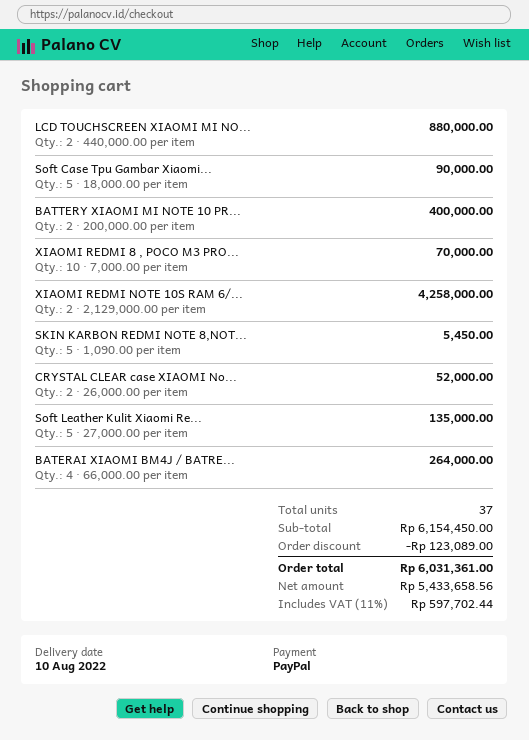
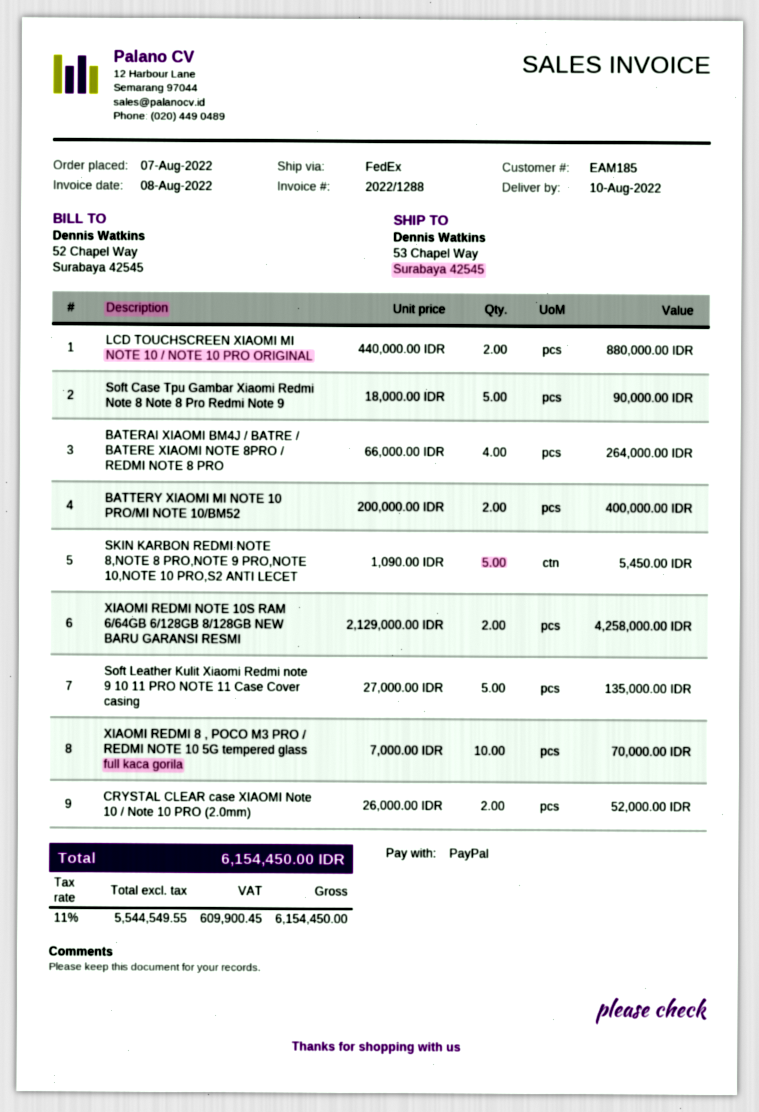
discount: 123089.00 -> none
net: 5433658.56 -> 5544549.55
tax: 11% = 597702.44 -> 11% = 609900.45
total: 6031361.00 -> 6154450.00

